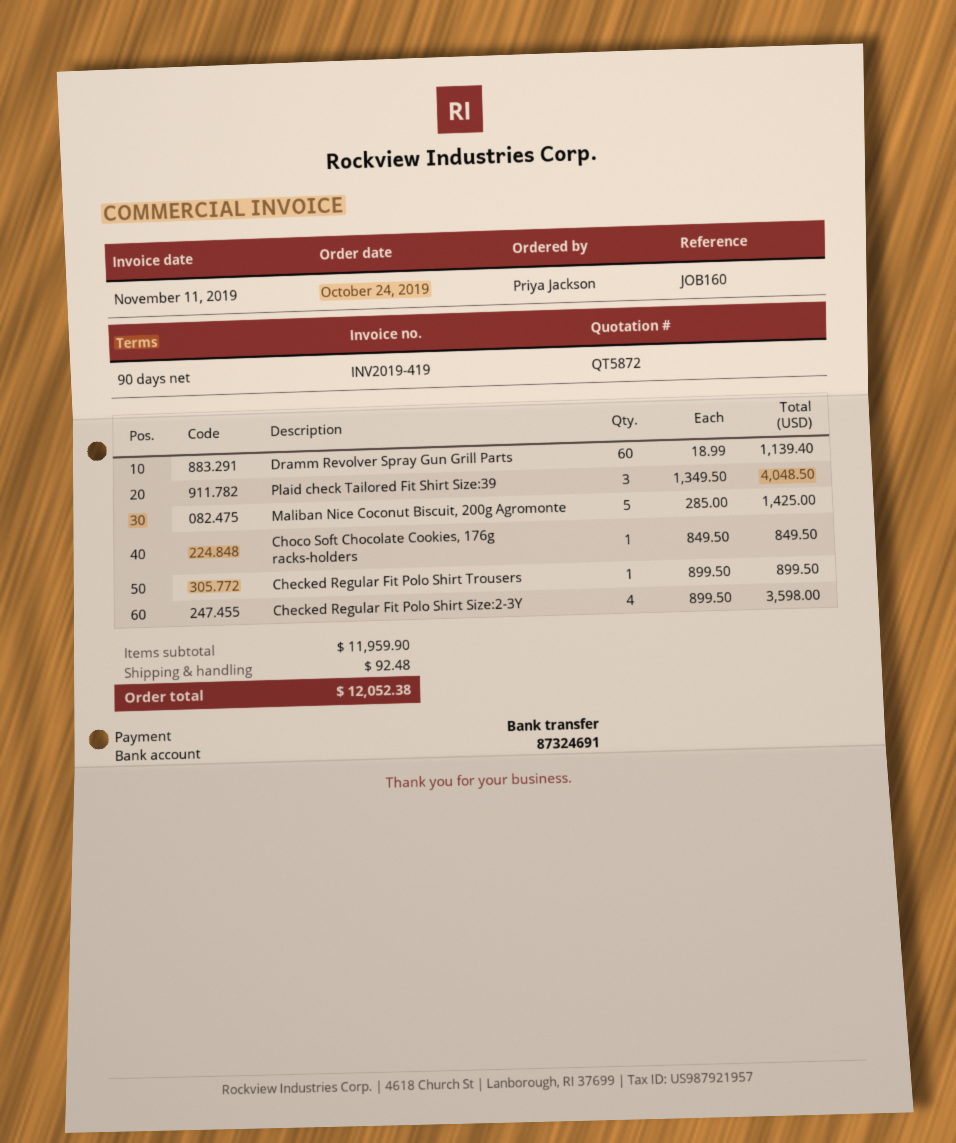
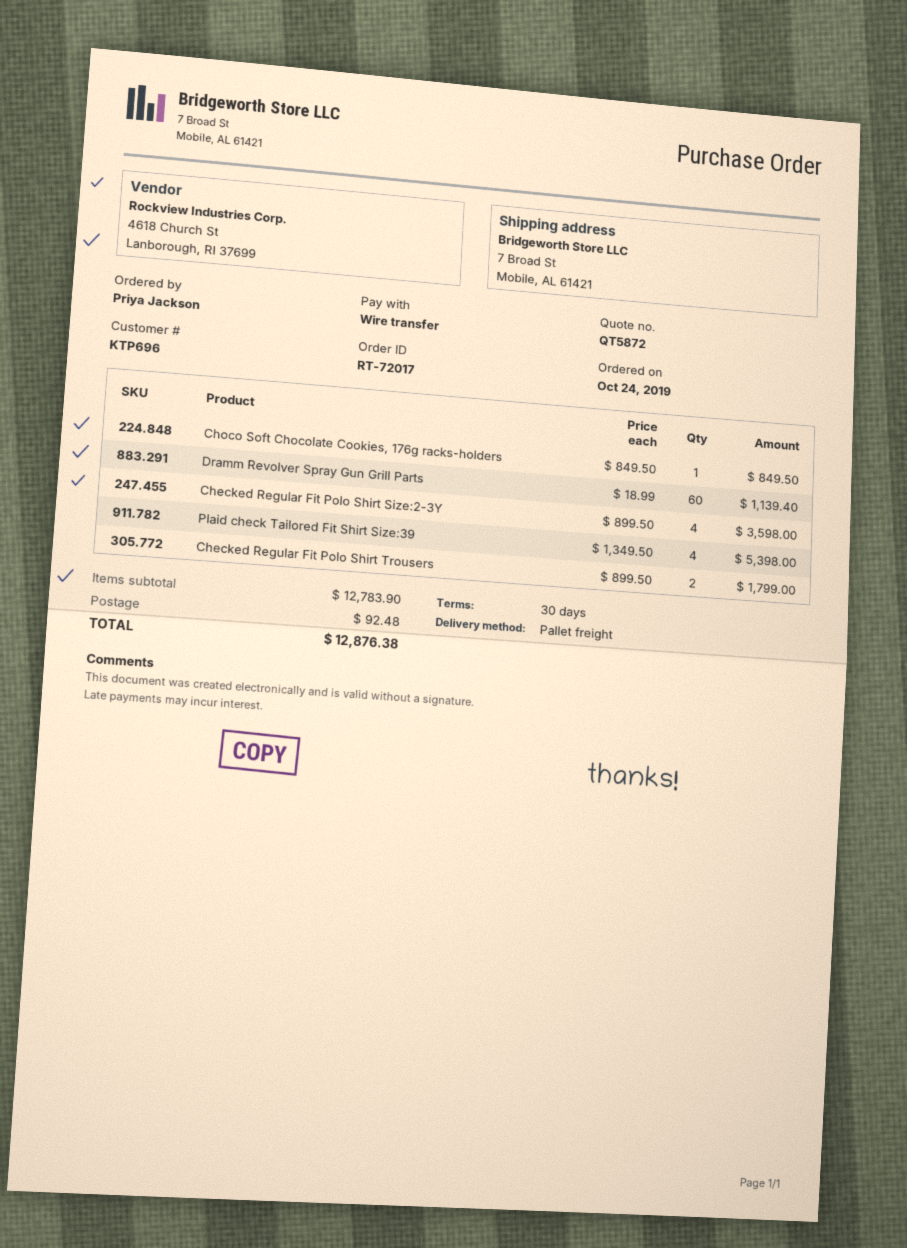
payment terms: 90 days -> 30 days
Plaid check Tailored Fit Shirt Size:39: 3 x 1349.50 = 4048.50 -> 4 x 1349.50 = 5398.00
Maliban Nice Coconut Biscuit, 200g Agromonte: 5 x 285.00 = 1425.00 -> none
Checked Regular Fit Polo Shirt Trousers: 1 x 899.50 = 899.50 -> 2 x 899.50 = 1799.00
subtotal: 11959.90 -> 12783.90
total: 12052.38 -> 12876.38

